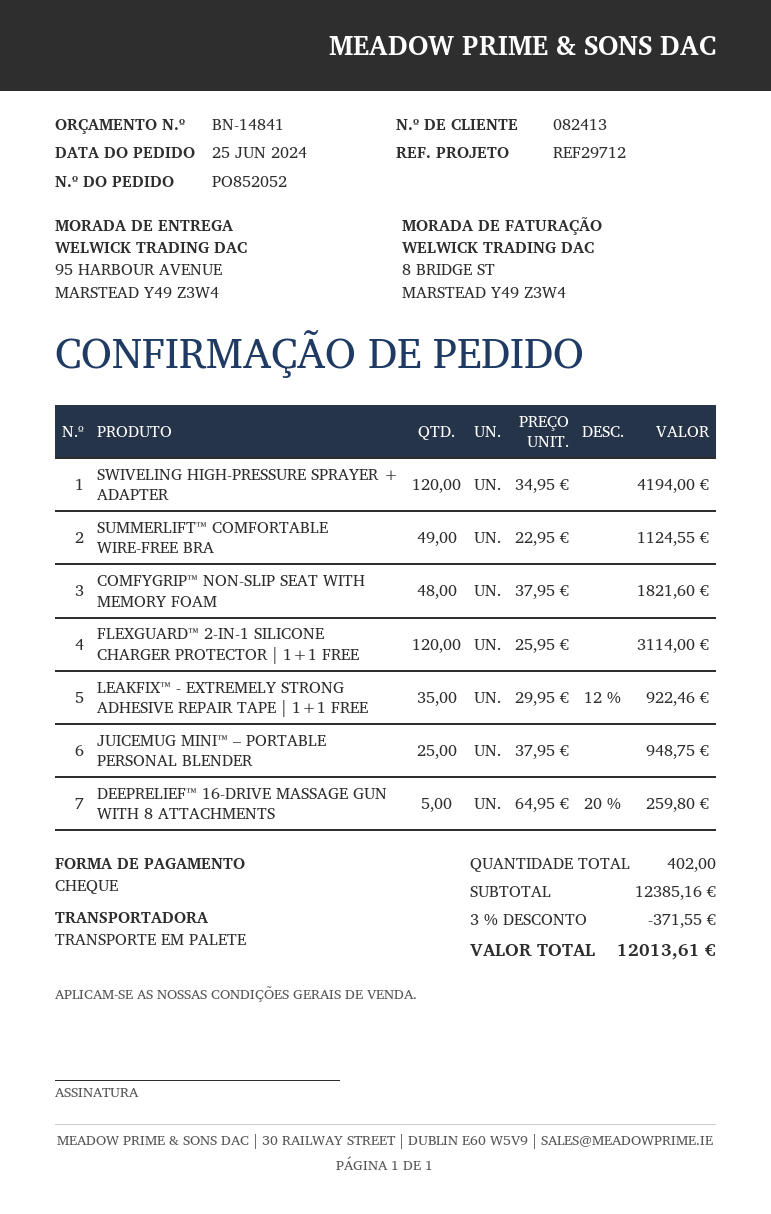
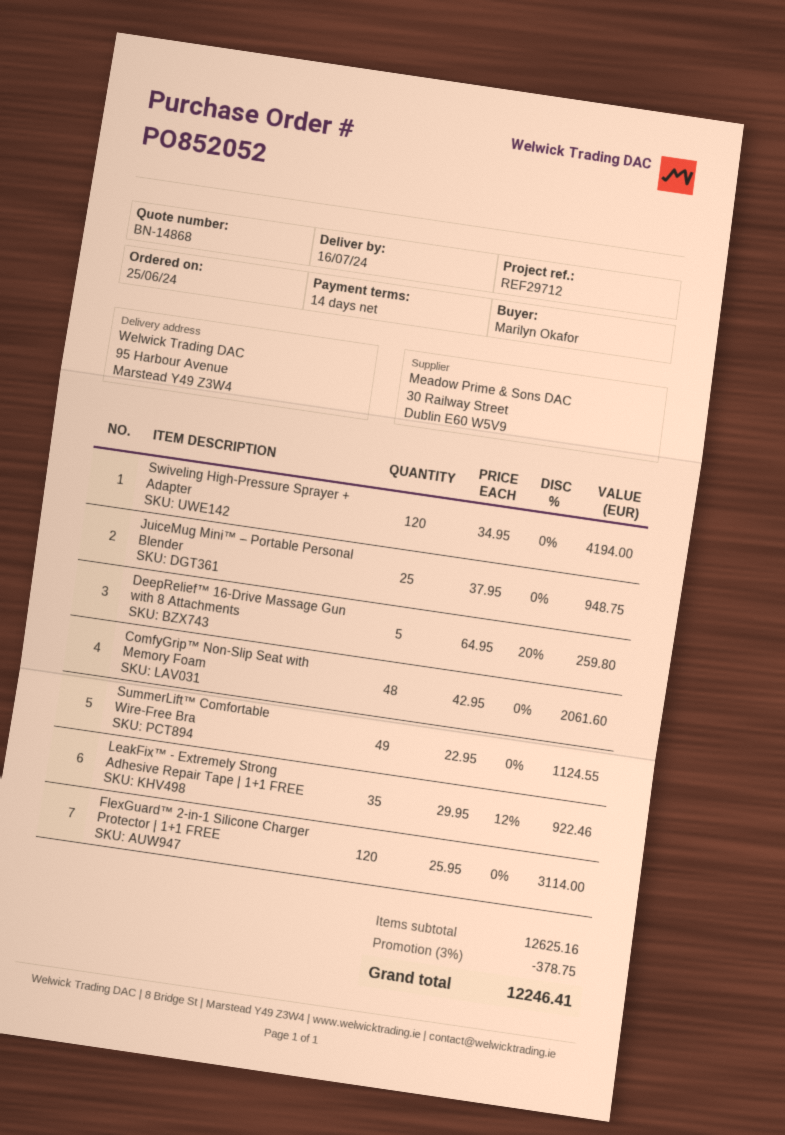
quote number: BN-14841 -> BN-14868
COMFYGRIP™ NON-SLIP SEAT WITH MEMORY FOAM: 48 x 37.95 = 1821.60 -> 48 x 42.95 = 2061.60
subtotal: 12385.16 -> 12625.16
discount: 3% = 371.55 -> 3% = 378.75
total: 12013.61 -> 12246.41

